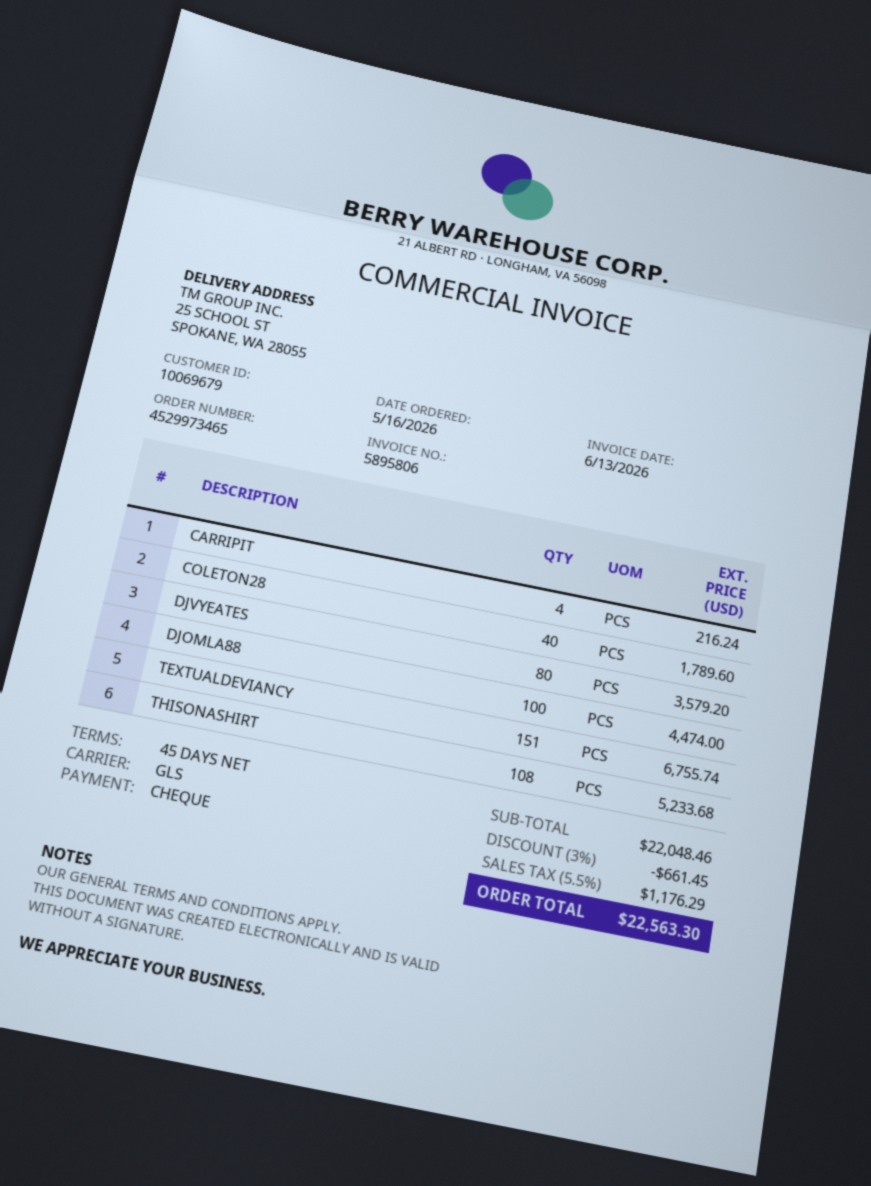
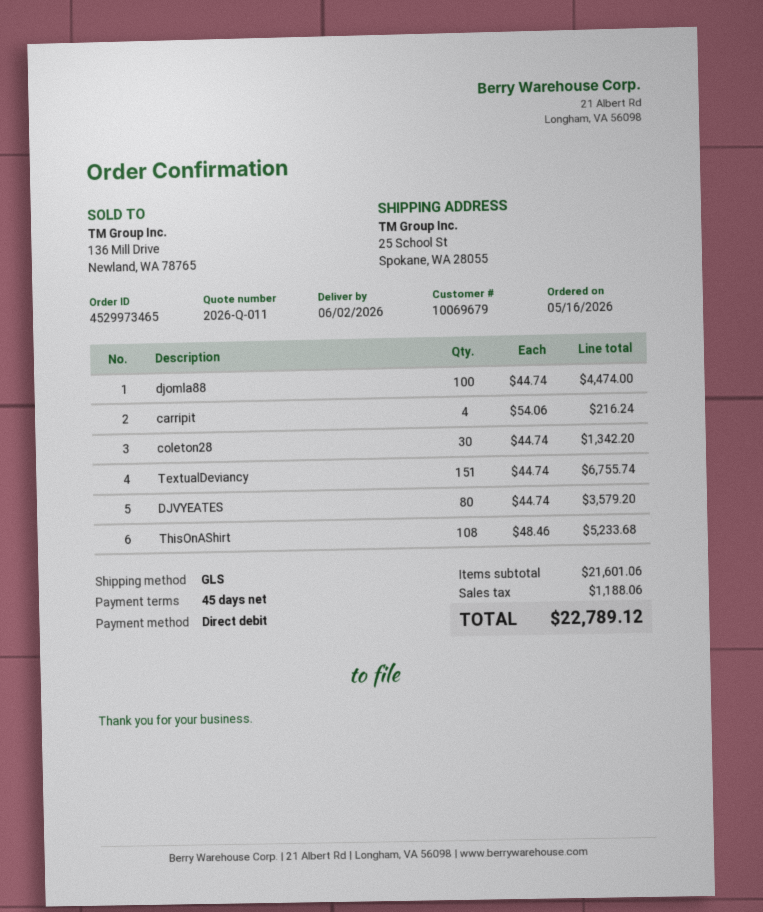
payment method: cheque -> direct debit
COLETON28: 40 for 1789.60 -> 30 for 1342.20
subtotal: 22048.46 -> 21601.06
discount: 3% = 661.45 -> none
tax: 1176.29 -> 1188.06
total: 22563.30 -> 22789.12

